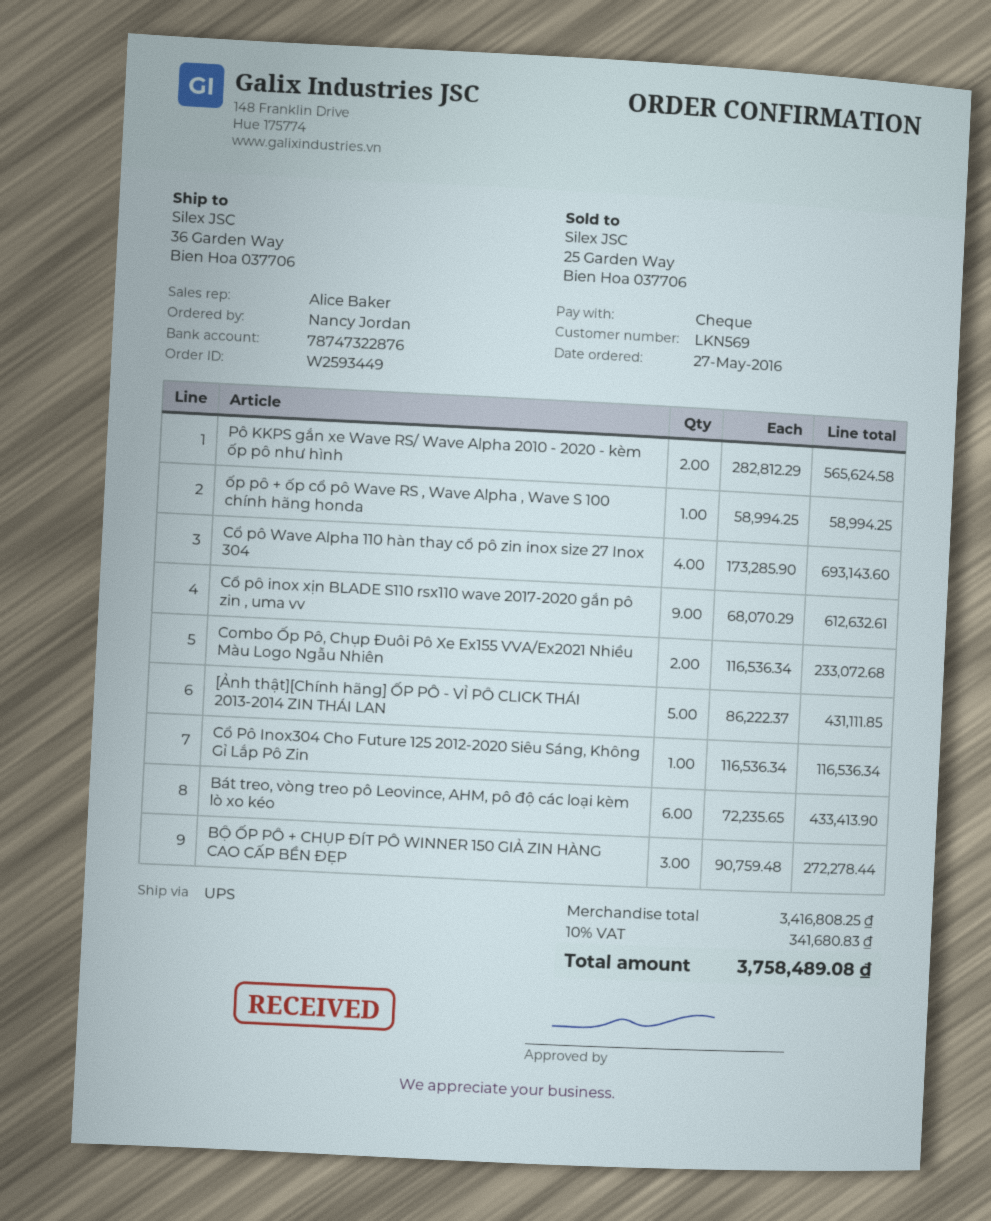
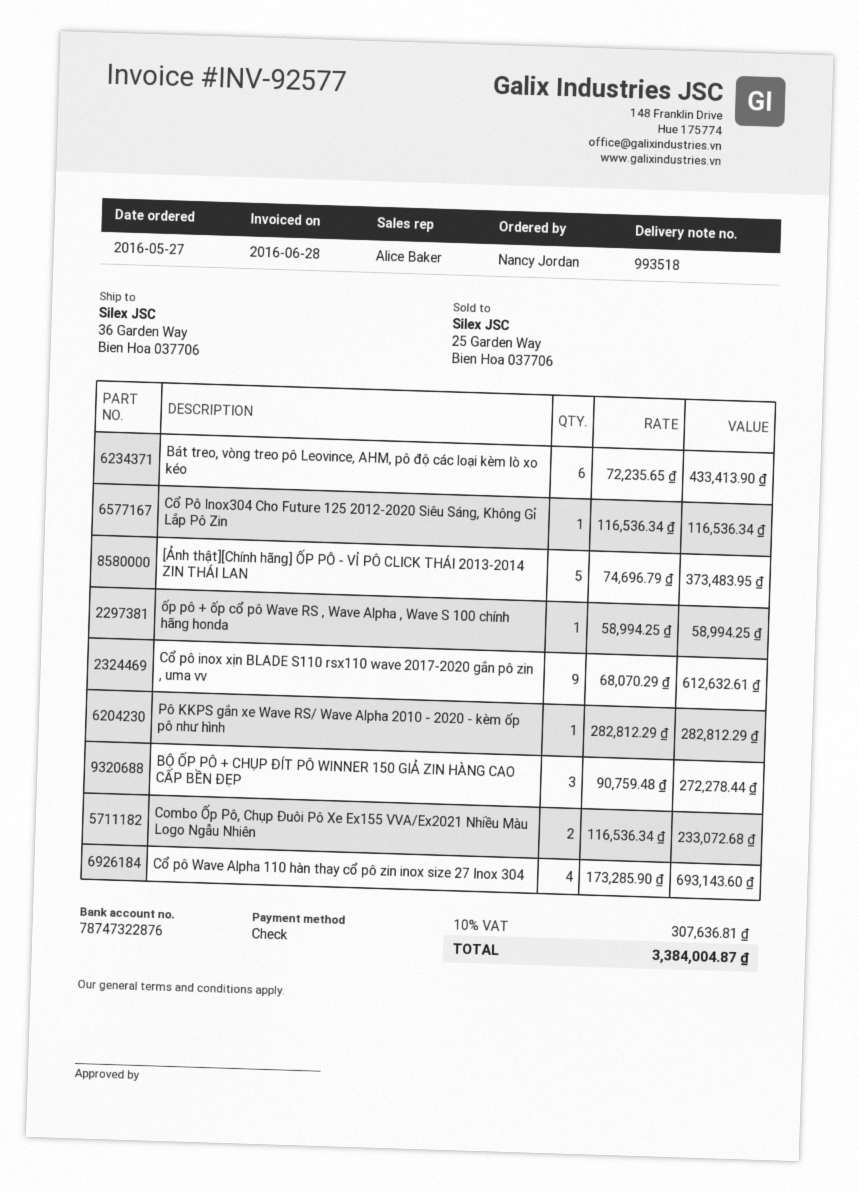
Pô KKPS gắn xe Wave RS/ Wave Alpha 2010 - 2020 - kèm ốp pô như hình: 2 x 282812.29 = 565624.58 -> 1 x 282812.29 = 282812.29
[Ảnh thật][Chính hãng] ỐP PÔ - VỈ PÔ CLICK THÁI 2013-2014 ZIN THÁI LAN: 5 x 86222.37 = 431111.85 -> 5 x 74696.79 = 373483.95
tax: 10% = 341680.83 -> 10% = 307636.81
total: 3758489.08 -> 3384004.87

